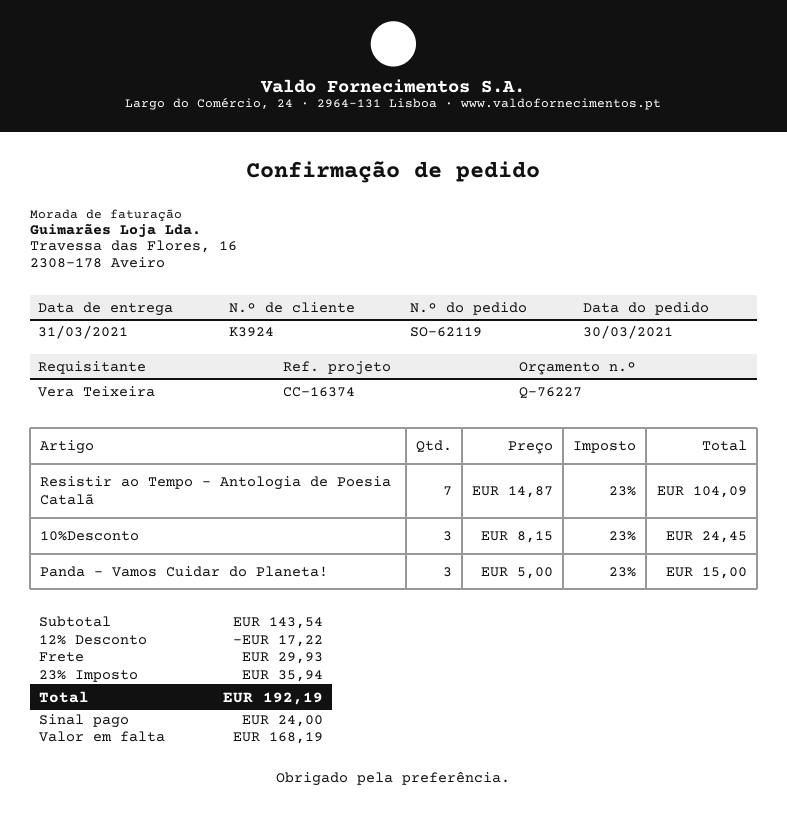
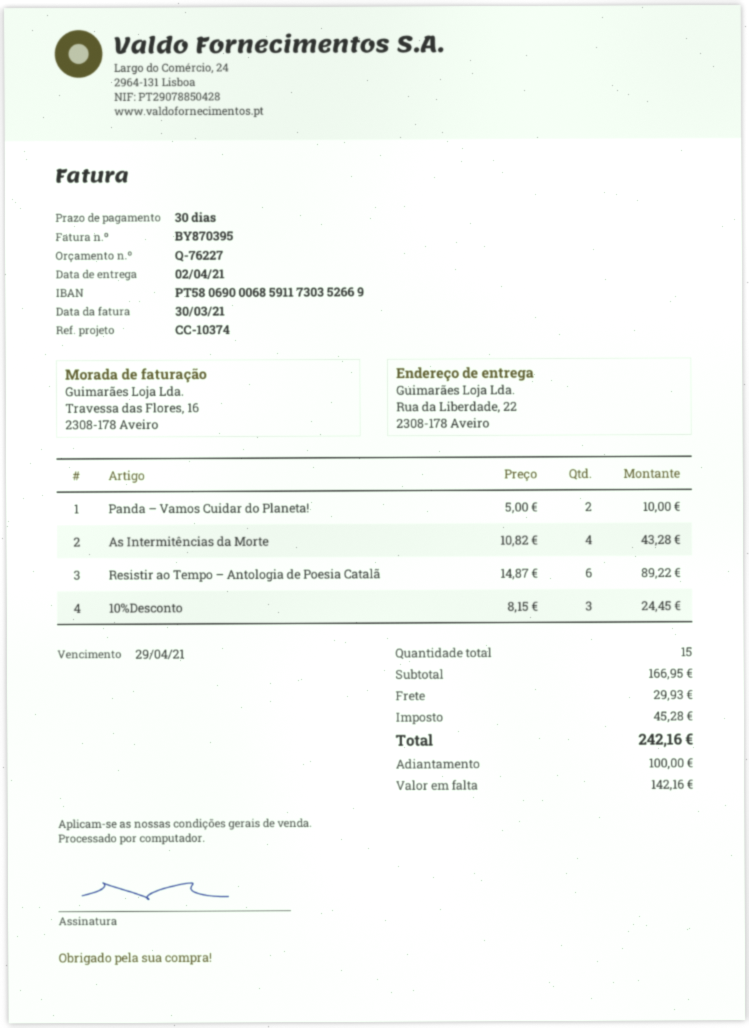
delivery date: 2021-03-31 -> 2021-04-02
reference: CC-16374 -> CC-10374
Resistir ao Tempo – Antologia de Poesia Catalã: 7 x 14.87 = 104.09 -> 6 x 14.87 = 89.22
Panda – Vamos Cuidar do Planeta!: 3 x 5.00 = 15.00 -> 2 x 5.00 = 10.00
As Intermitências da Morte: none -> 4 x 10.82 = 43.28
subtotal: 143.54 -> 166.95
discount: 12% = 17.22 -> none
tax: 35.94 -> 45.28
total: 192.19 -> 242.16
deposit: 24.00 -> 100.00
balance: 168.19 -> 142.16

